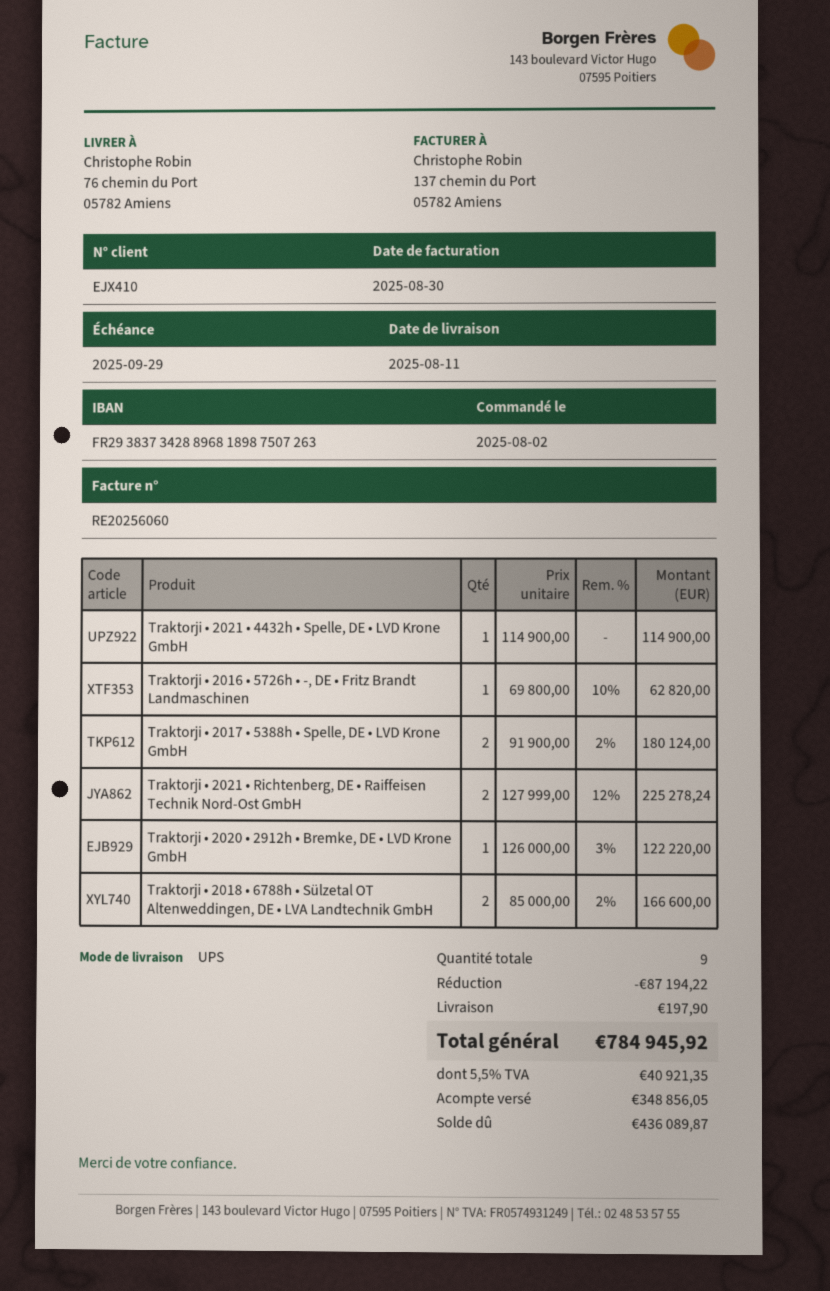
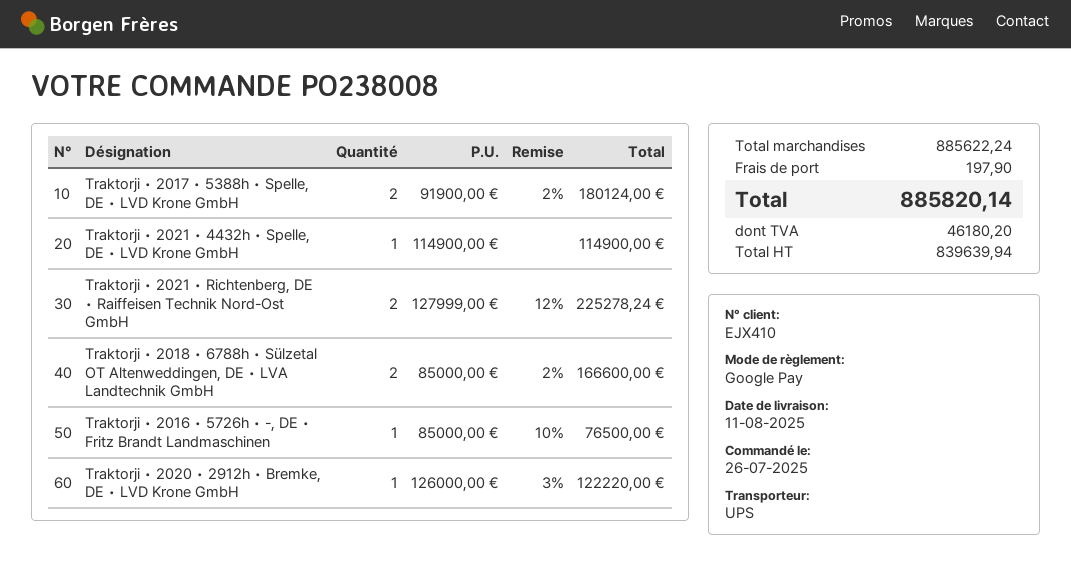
order date: 2025-08-02 -> 2025-07-26
Traktorji • 2016 • 5726h • -, DE • Fritz Brandt Landmaschinen: 1 x 69800.00 - 10% = 62820.00 -> 1 x 85000.00 - 10% = 76500.00
discount: 87194.22 -> none
tax: 40921.35 -> 46180.20
total: 784945.92 -> 885820.14

